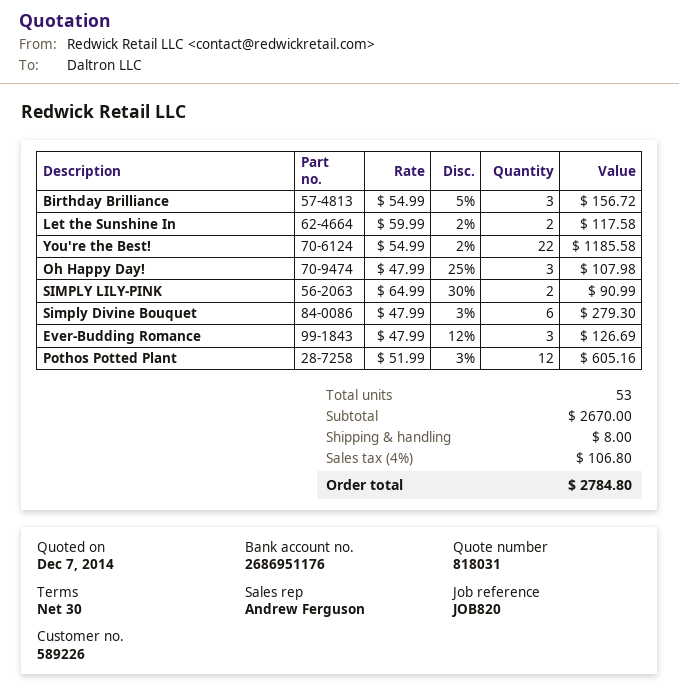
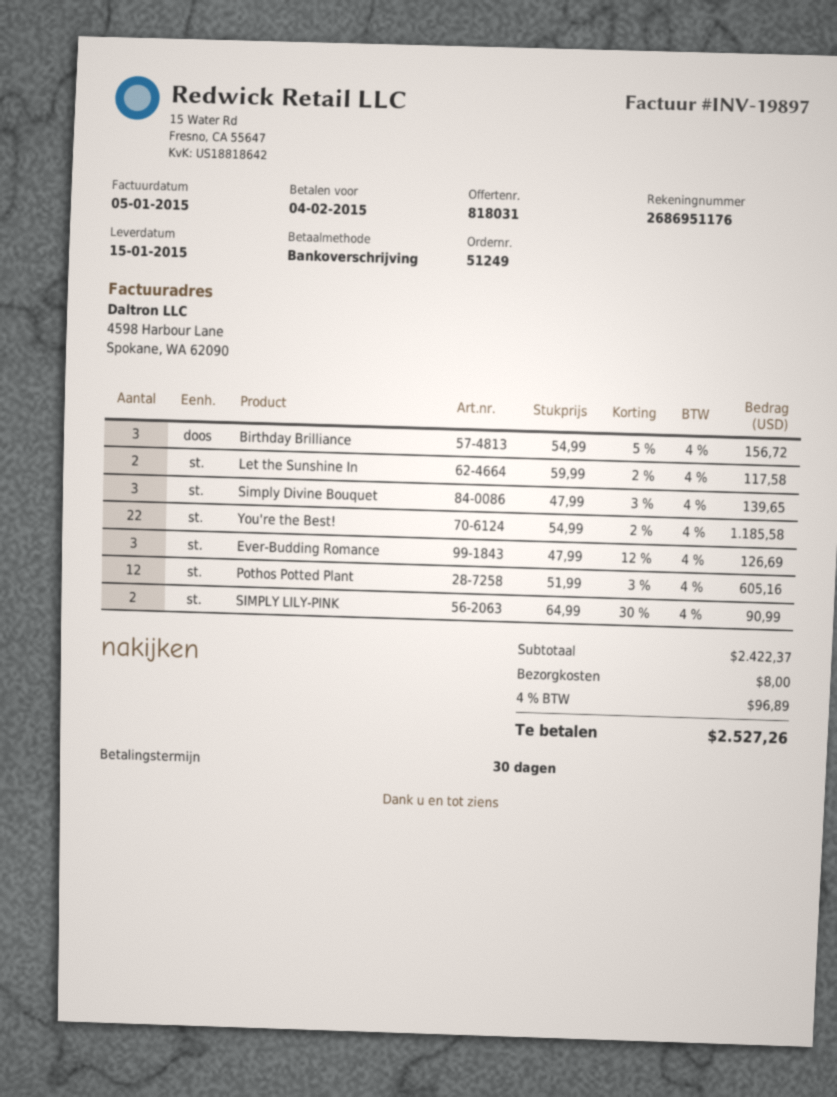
Oh Happy Day!: 3 x 47.99 - 25% = 107.98 -> none
Simply Divine Bouquet: 6 x 47.99 - 3% = 279.30 -> 3 x 47.99 - 3% = 139.65
subtotal: 2670.00 -> 2422.37
tax: 4% = 106.80 -> 4% = 96.89
total: 2784.80 -> 2527.26

